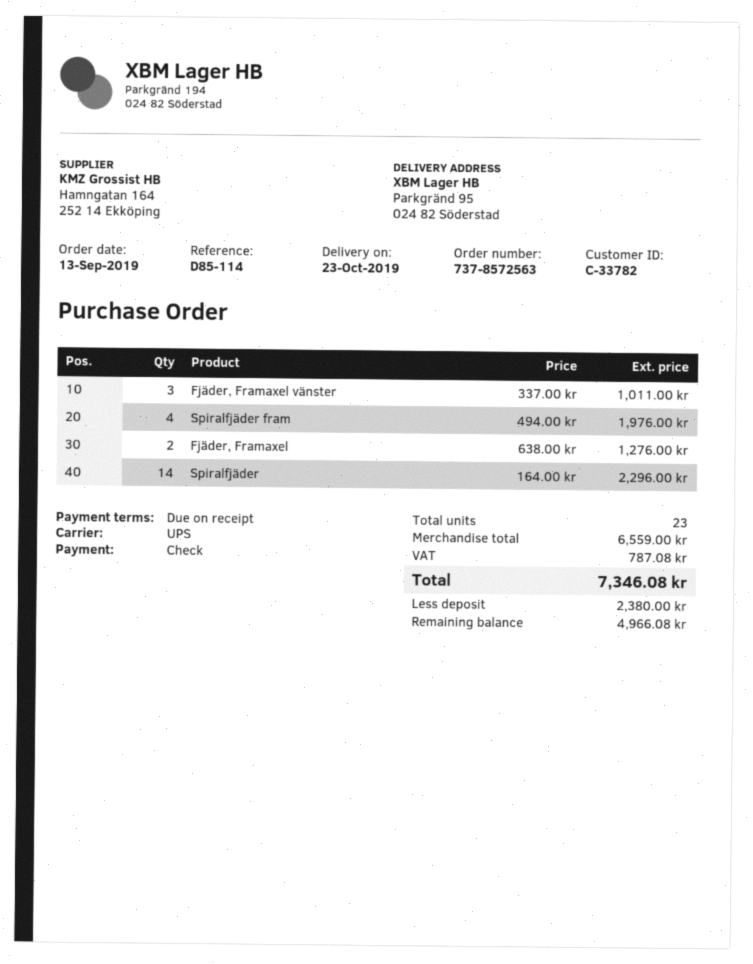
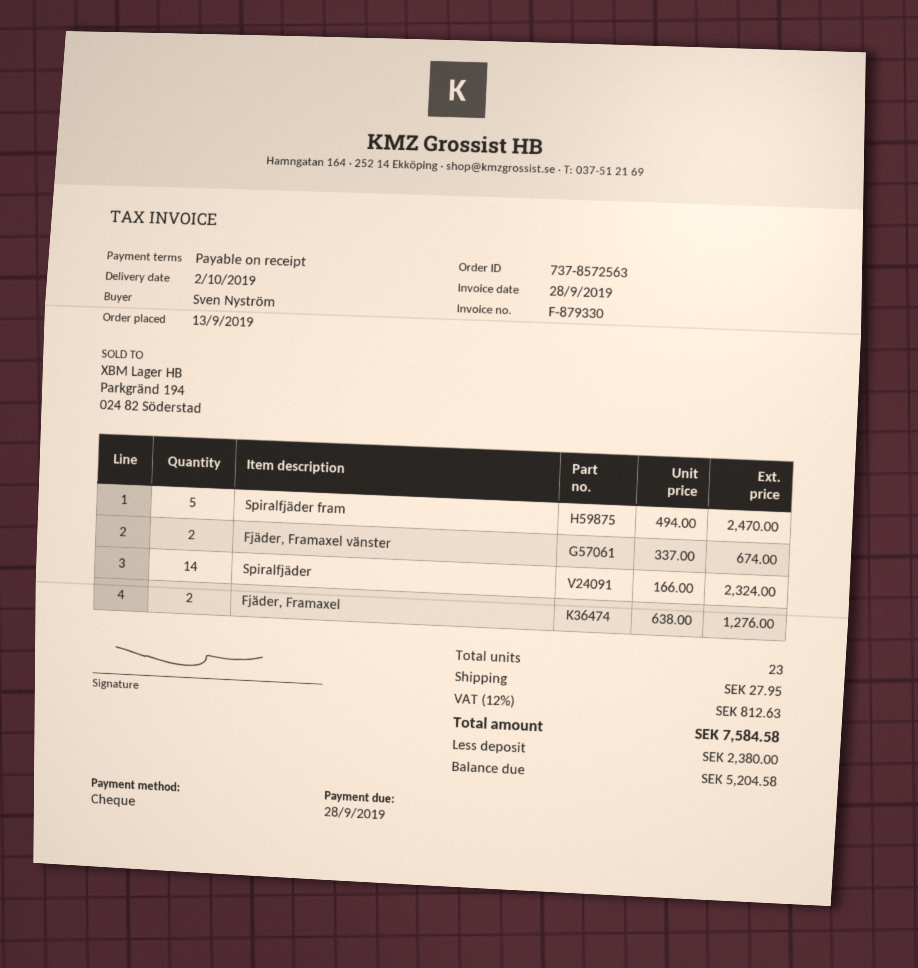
delivery date: 2019-10-23 -> 2019-10-02
Fjäder, Framaxel vänster: 3 x 337.00 = 1011.00 -> 2 x 337.00 = 674.00
Spiralfjäder fram: 4 x 494.00 = 1976.00 -> 5 x 494.00 = 2470.00
Spiralfjäder: 14 x 164.00 = 2296.00 -> 14 x 166.00 = 2324.00
shipping: none -> 27.95
tax: 787.08 -> 812.63
total: 7346.08 -> 7584.58
balance: 4966.08 -> 5204.58

